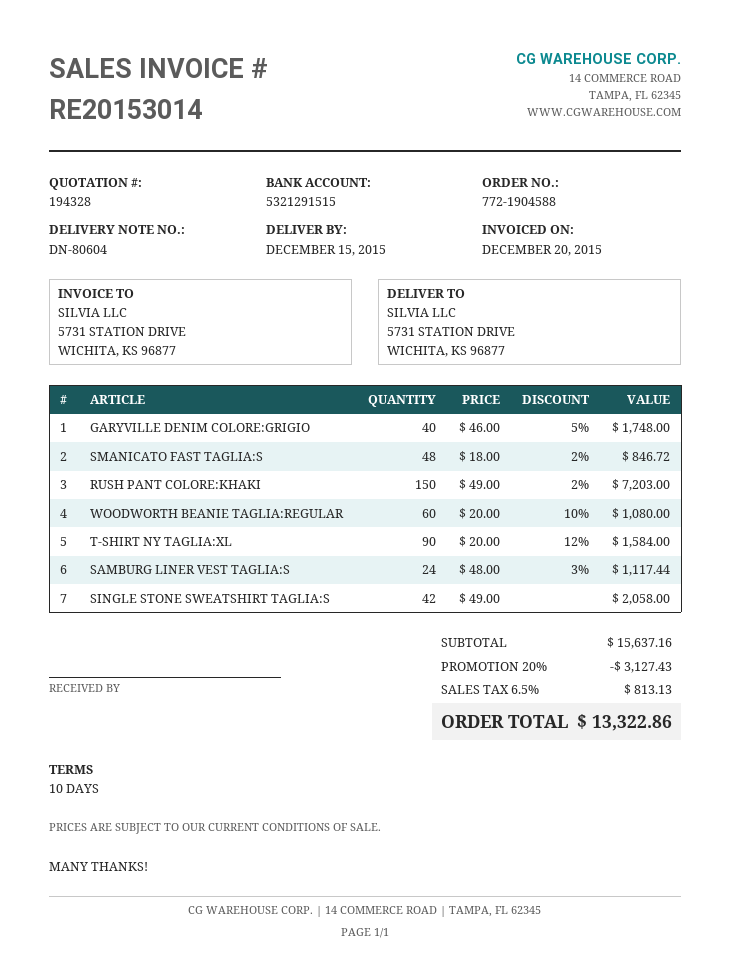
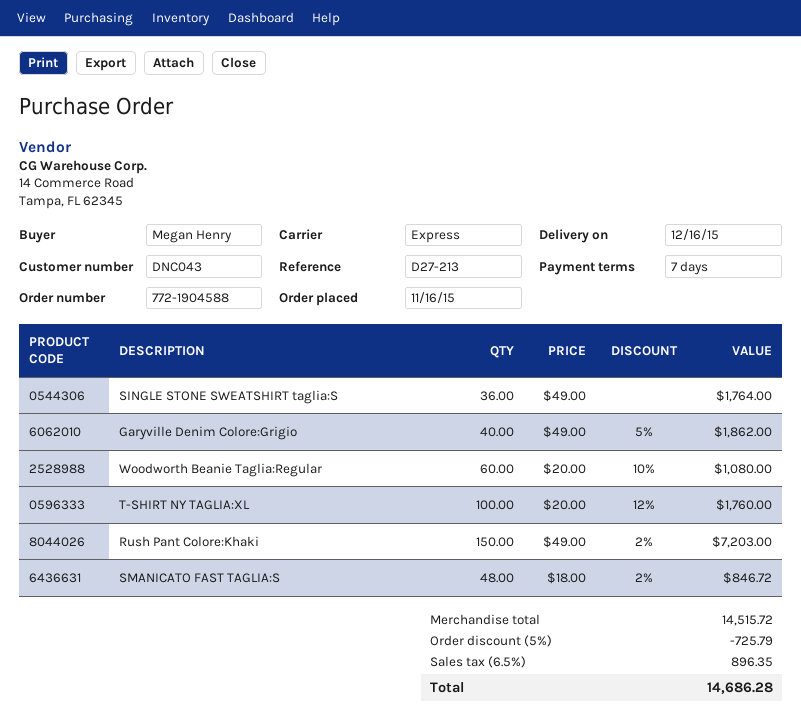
delivery date: 2015-12-15 -> 2015-12-16
payment terms: 10 days -> 7 days
GARYVILLE DENIM COLORE:GRIGIO: 40 x 46.00 - 5% = 1748.00 -> 40 x 49.00 - 5% = 1862.00
T-SHIRT NY TAGLIA:XL: 90 x 20.00 - 12% = 1584.00 -> 100 x 20.00 - 12% = 1760.00
SAMBURG LINER VEST TAGLIA:S: 24 x 48.00 - 3% = 1117.44 -> none
SINGLE STONE SWEATSHIRT TAGLIA:S: 42 x 49.00 = 2058.00 -> 36 x 49.00 = 1764.00
subtotal: 15637.16 -> 14515.72
discount: 20% = 3127.43 -> 5% = 725.79
tax: 6.5% = 813.13 -> 6.5% = 896.35
total: 13322.86 -> 14686.28

